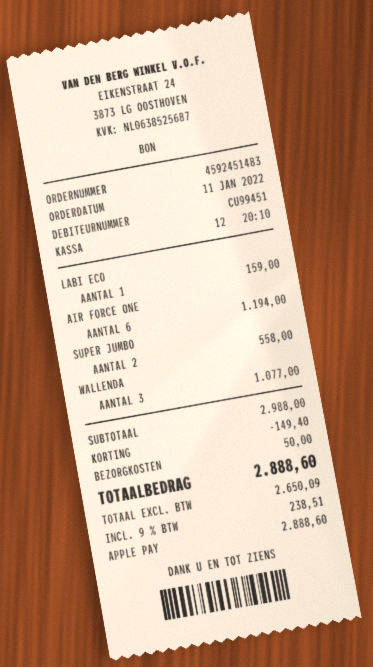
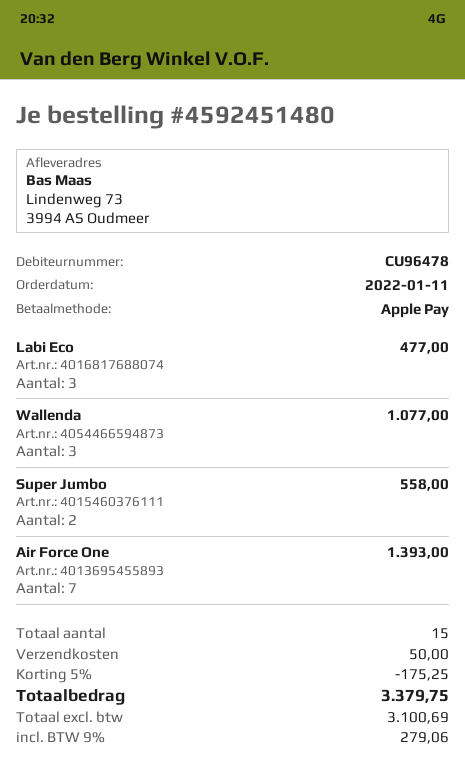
order number: 4592451483 -> 4592451480
customer number: CU99451 -> CU96478
LABI ECO: 1 for 159.00 -> 3 for 477.00
AIR FORCE ONE: 6 for 1194.00 -> 7 for 1393.00
discount: 149.40 -> 175.25
net: 2650.09 -> 3100.69
tax: 9% = 238.51 -> 9% = 279.06
total: 2888.60 -> 3379.75

